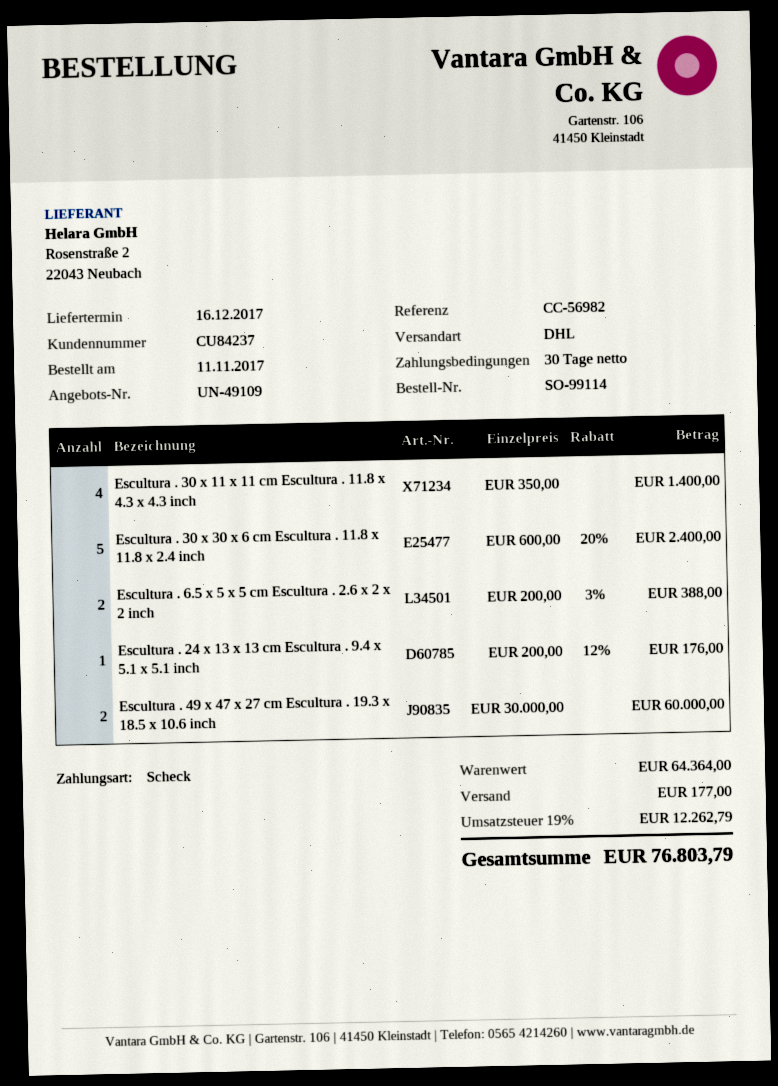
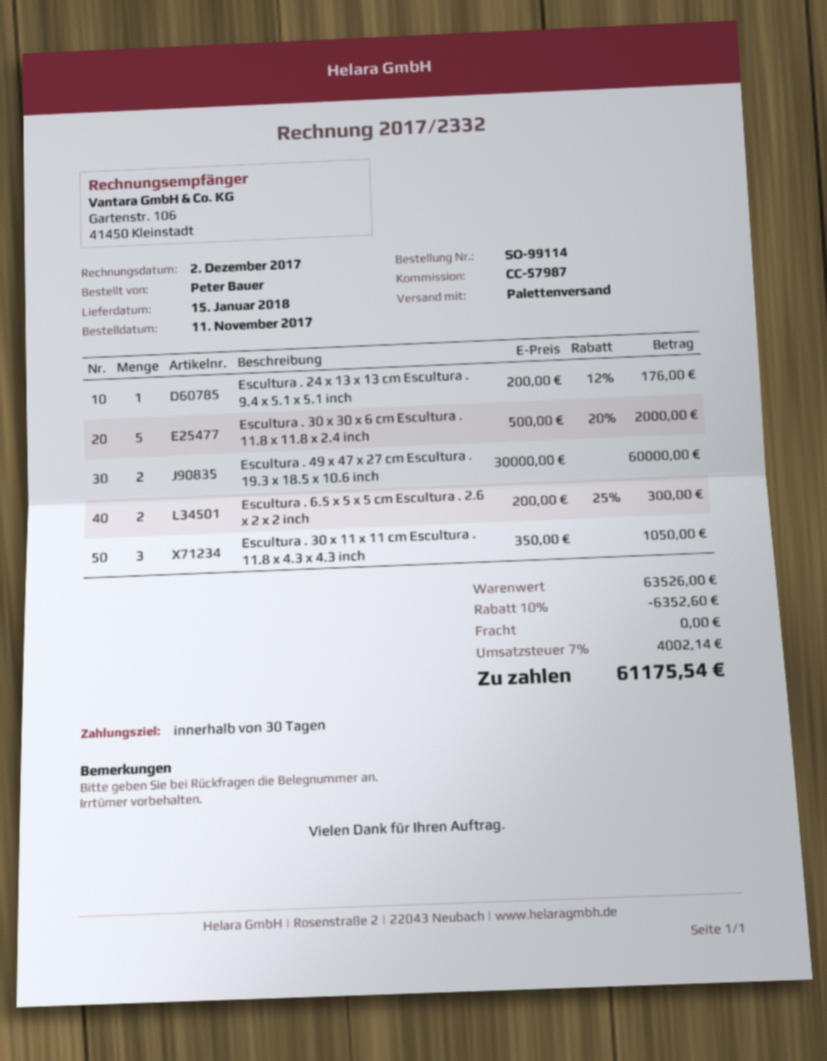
delivery date: 2017-12-16 -> 2018-01-15
reference: CC-56982 -> CC-57987
shipping method: DHL -> pallet freight
Escultura . 30 x 11 x 11 cm Escultura . 11.8 x 4.3 x 4.3 inch: 4 x 350.00 = 1400.00 -> 3 x 350.00 = 1050.00
Escultura . 30 x 30 x 6 cm Escultura . 11.8 x 11.8 x 2.4 inch: 5 x 600.00 - 20% = 2400.00 -> 5 x 500.00 - 20% = 2000.00
Escultura . 6.5 x 5 x 5 cm Escultura . 2.6 x 2 x 2 inch: 2 x 200.00 - 3% = 388.00 -> 2 x 200.00 - 25% = 300.00
subtotal: 64364.00 -> 63526.00
discount: none -> 10% = 6352.60
shipping: 177.00 -> 0.00
tax: 19% = 12262.79 -> 7% = 4002.14
total: 76803.79 -> 61175.54

